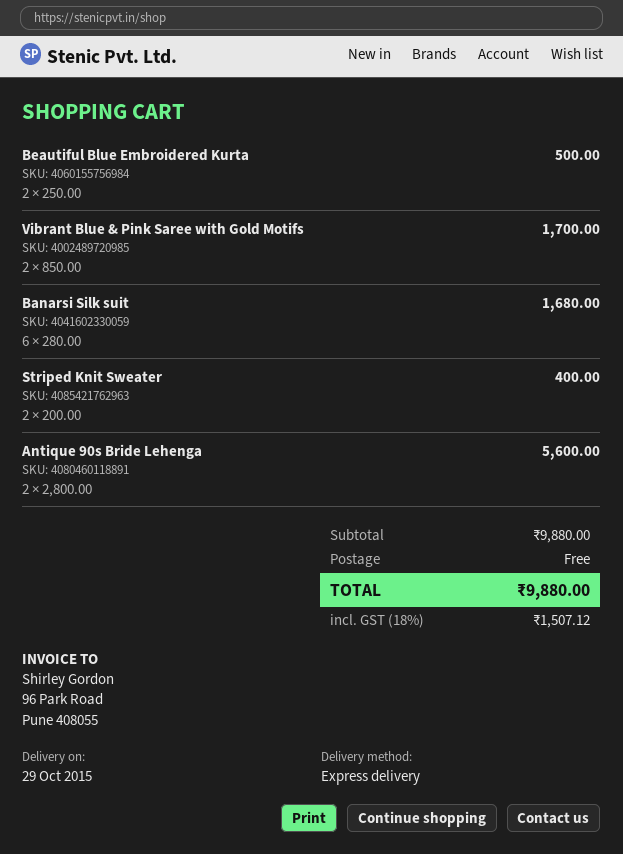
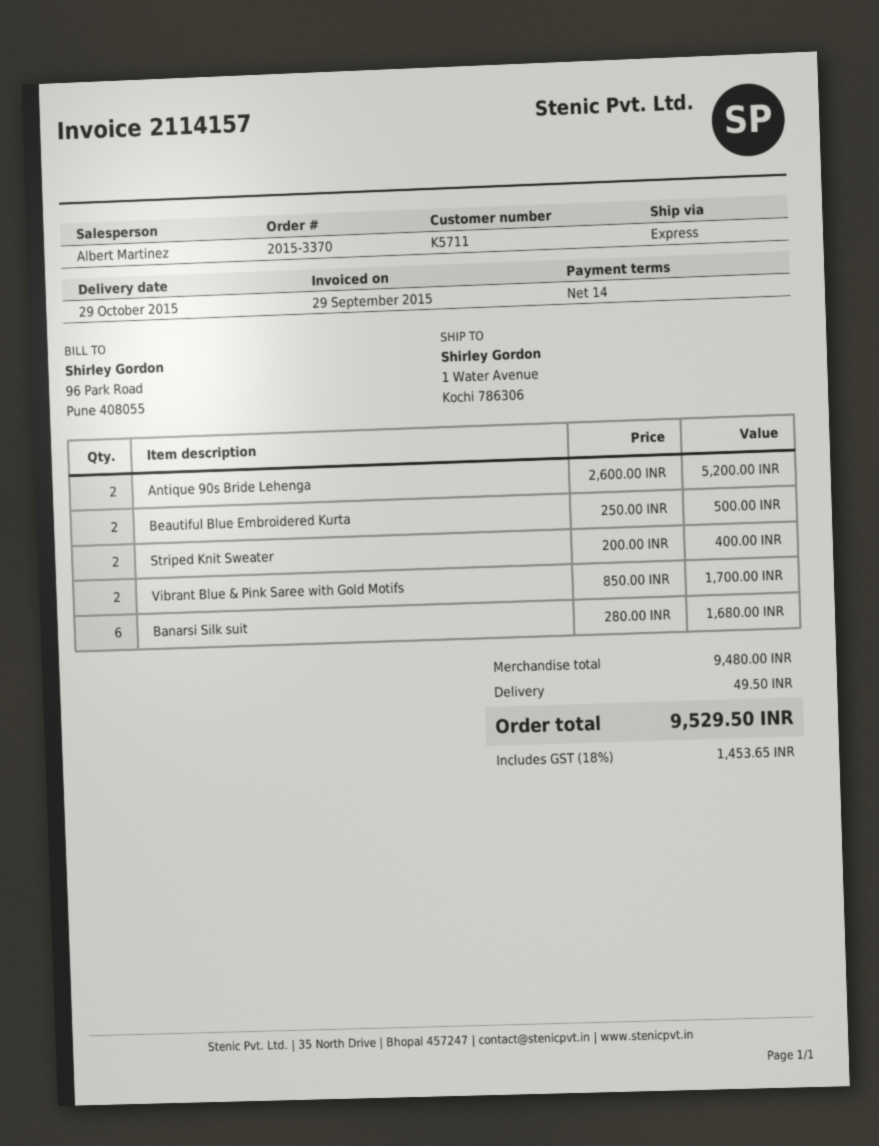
Antique 90s Bride Lehenga: 2 x 2800.00 = 5600.00 -> 2 x 2600.00 = 5200.00
subtotal: 9880.00 -> 9480.00
shipping: 0.00 -> 49.50
tax: 18% = 1507.12 -> 18% = 1453.65
total: 9880.00 -> 9529.50

